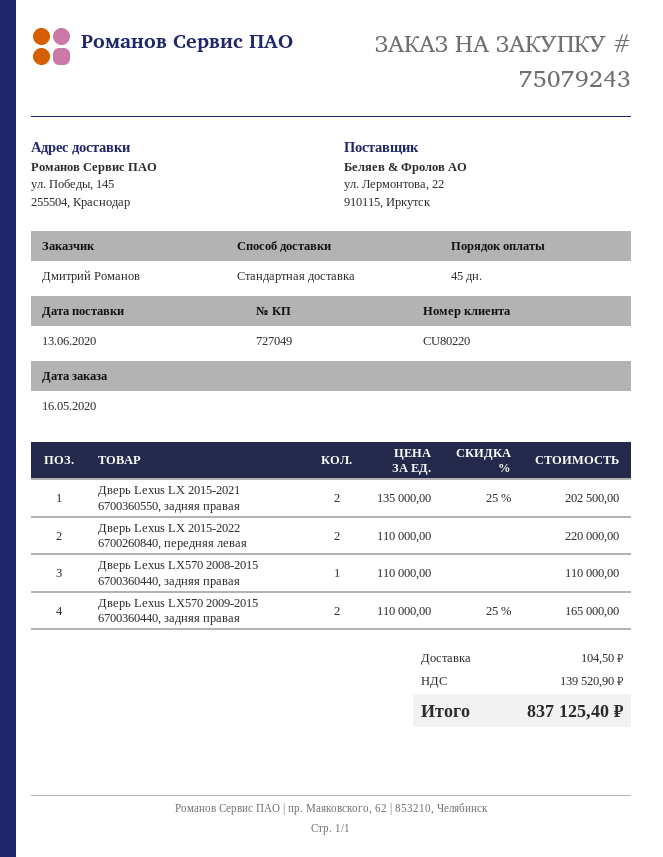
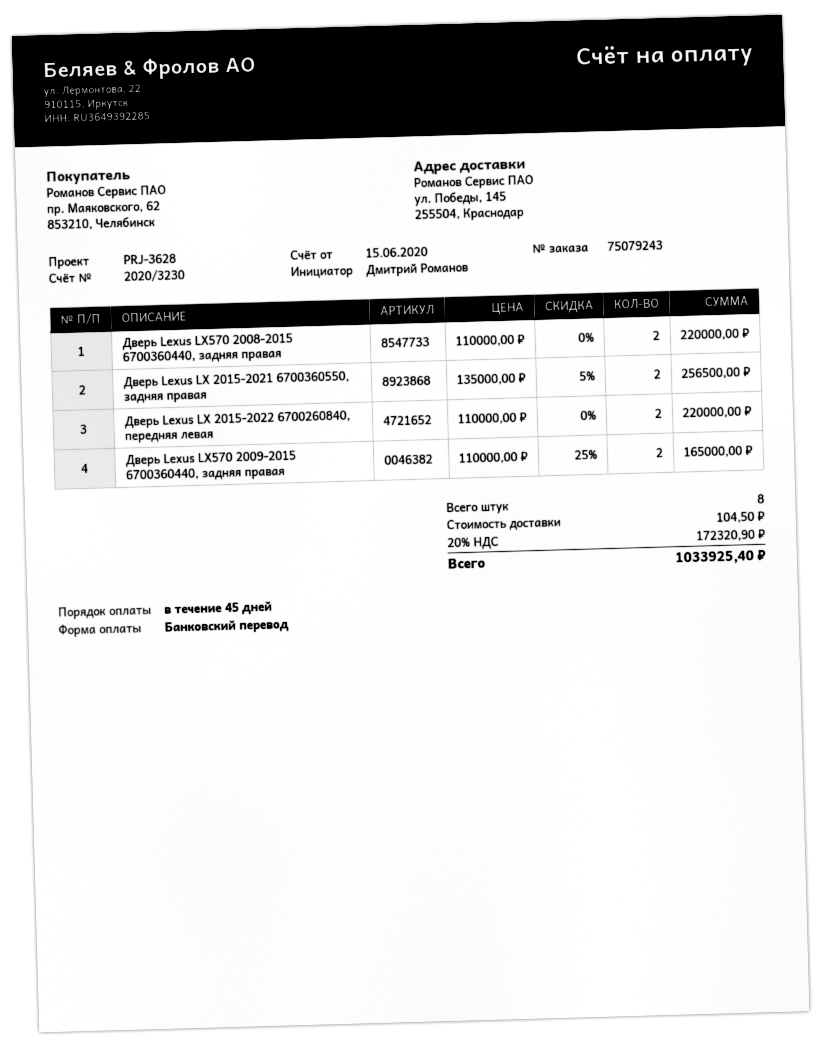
Дверь Lexus LX 2015-2021 6700360550, задняя правая: 2 x 135000.00 - 25% = 202500.00 -> 2 x 135000.00 - 5% = 256500.00
Дверь Lexus LX570 2008-2015 6700360440, задняя правая: 1 x 110000.00 = 110000.00 -> 2 x 110000.00 = 220000.00
tax: 139520.90 -> 172320.90
total: 837125.40 -> 1033925.40

